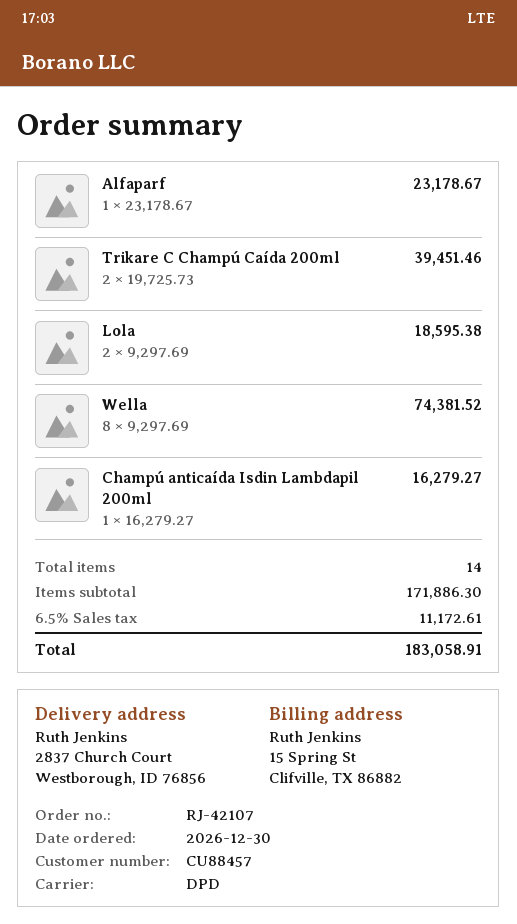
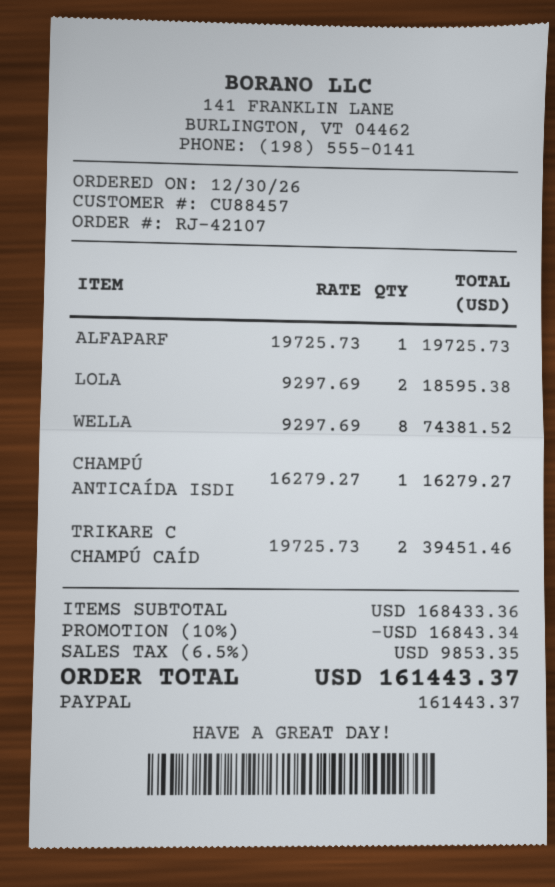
Alfaparf: 1 x 23178.67 = 23178.67 -> 1 x 19725.73 = 19725.73
subtotal: 171886.30 -> 168433.36
discount: none -> 10% = 16843.34
tax: 6.5% = 11172.61 -> 6.5% = 9853.35
total: 183058.91 -> 161443.37

